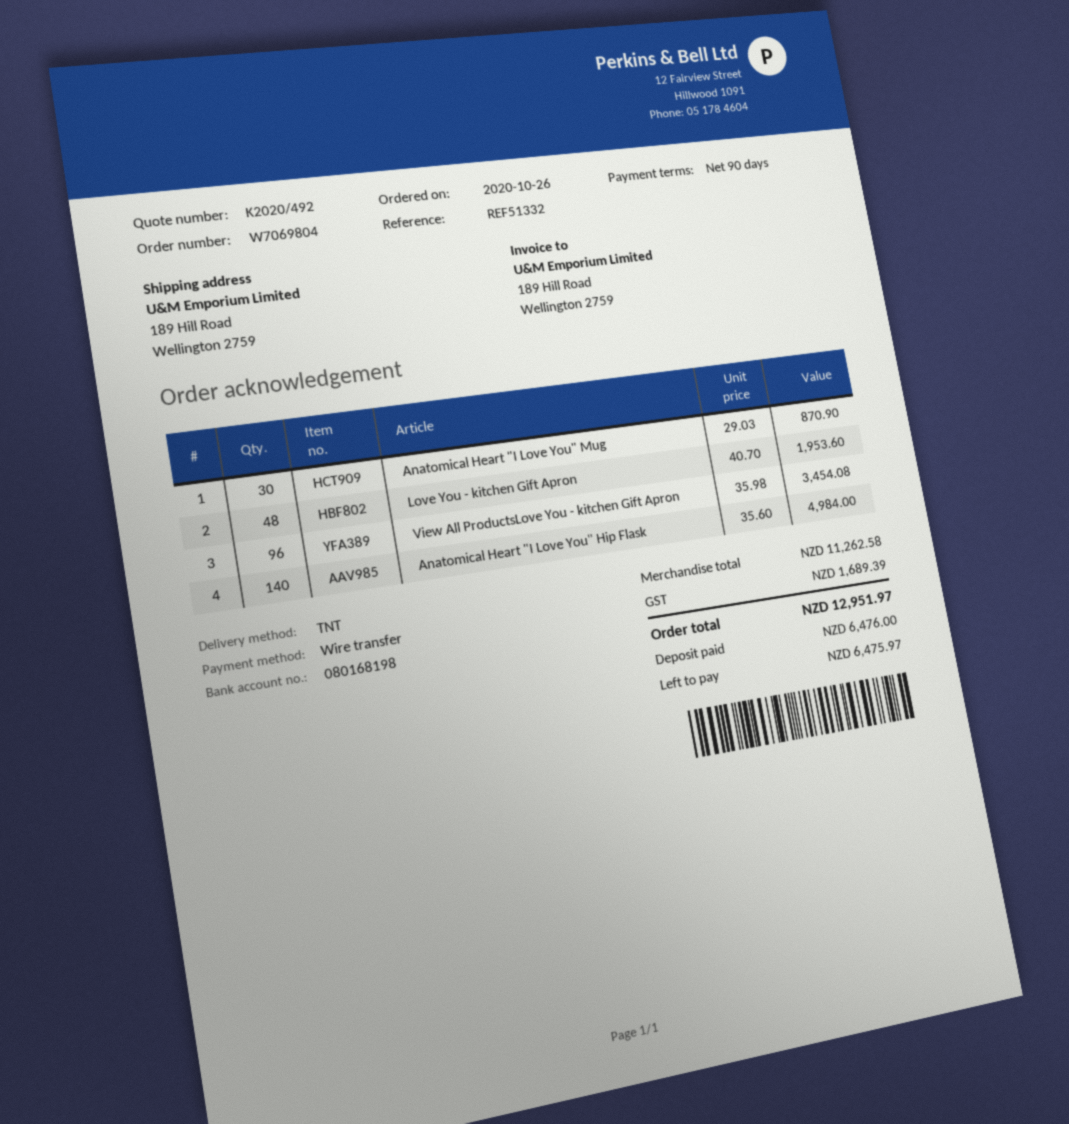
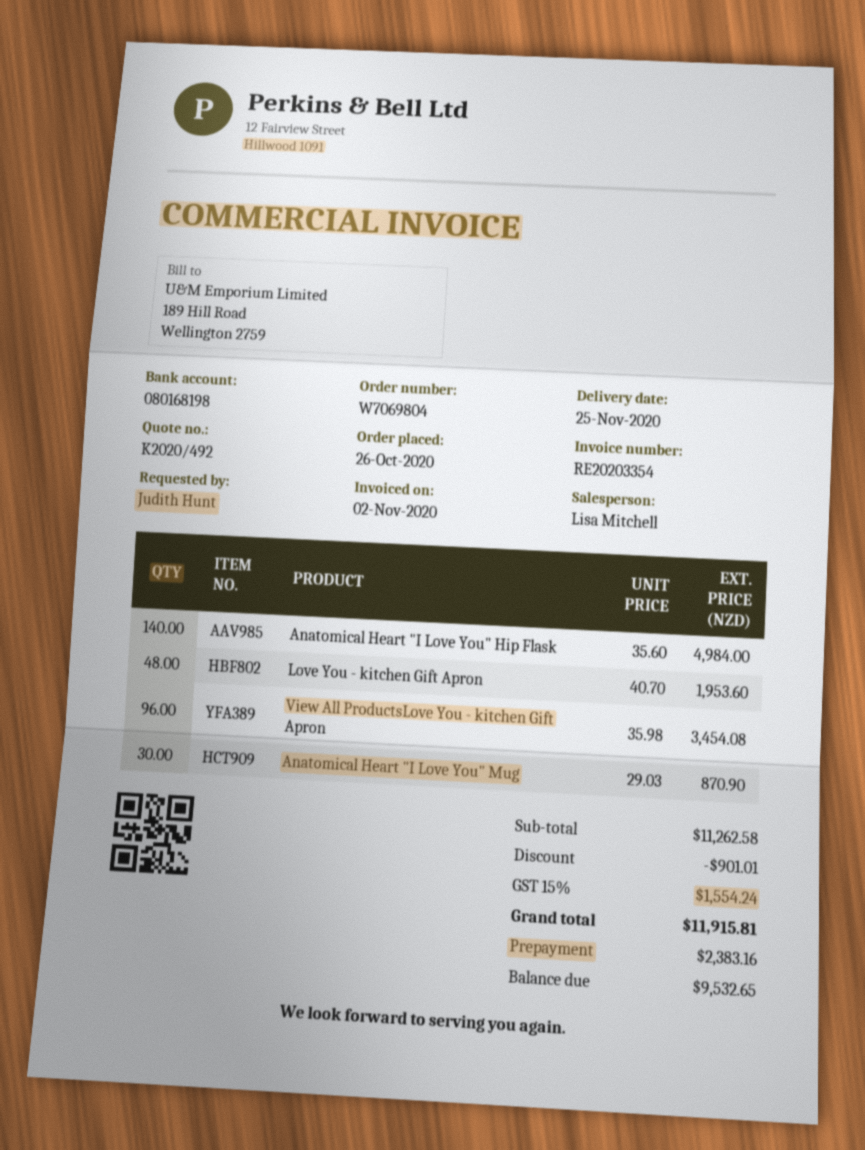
discount: none -> 901.01
tax: 1689.39 -> 1554.24
total: 12951.97 -> 11915.81
deposit: 6476.00 -> 2383.16
balance: 6475.97 -> 9532.65

